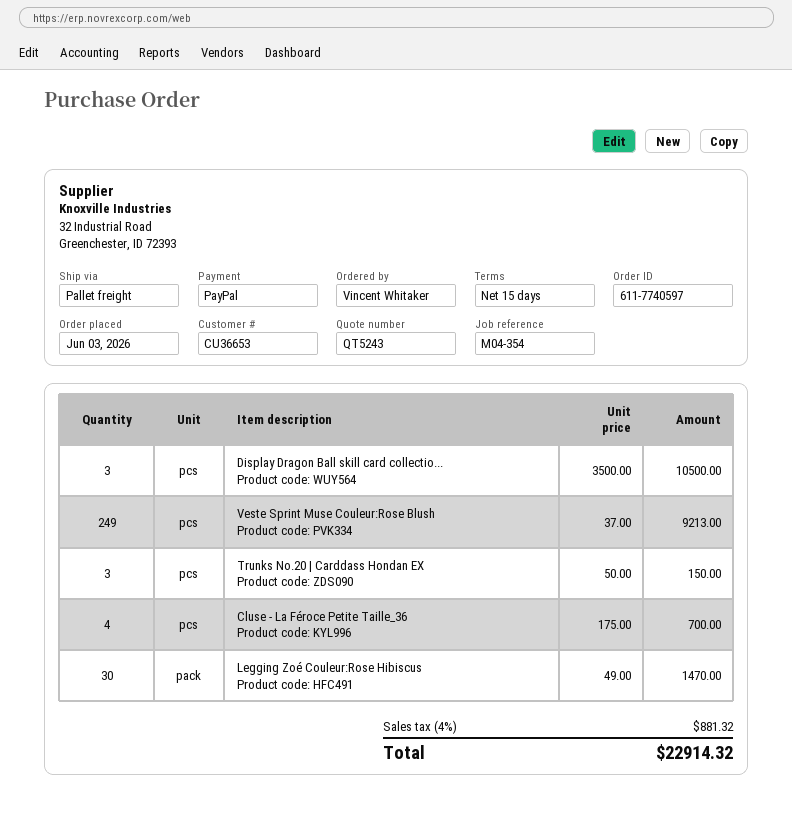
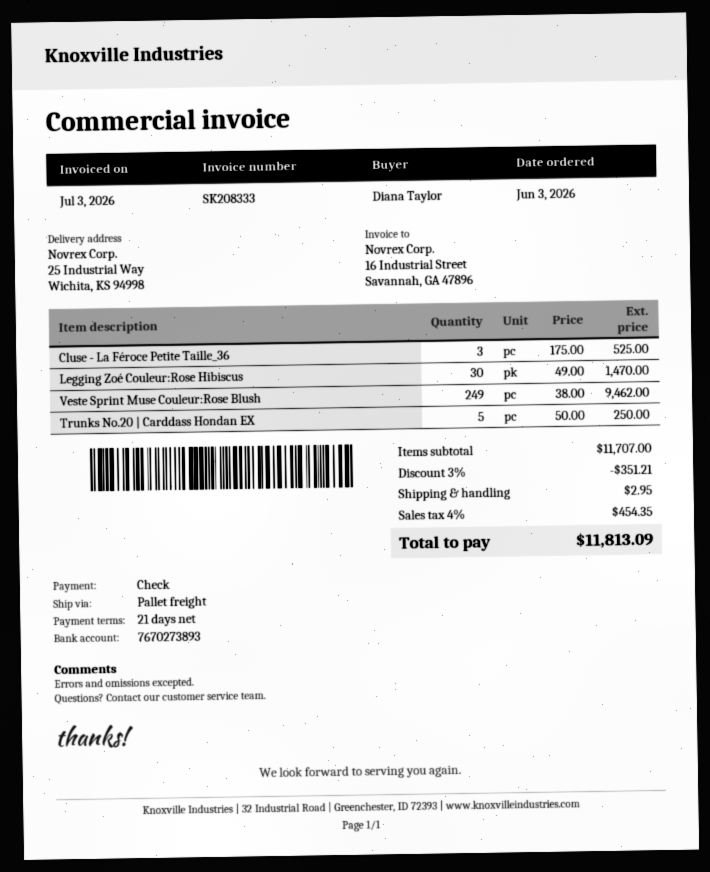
payment terms: 15 days -> 21 days
ordered by: Vincent Whitaker -> Diana Taylor
payment method: PayPal -> cheque
Display Dragon Ball skill card collectio...: 3 x 3500.00 = 10500.00 -> none
Veste Sprint Muse Couleur:Rose Blush: 249 x 37.00 = 9213.00 -> 249 x 38.00 = 9462.00
Trunks No.20 | Carddass Hondan EX: 3 x 50.00 = 150.00 -> 5 x 50.00 = 250.00
Cluse - La Féroce Petite Taille_36: 4 x 175.00 = 700.00 -> 3 x 175.00 = 525.00
discount: none -> 3% = 351.21
shipping: none -> 2.95
tax: 4% = 881.32 -> 4% = 454.35
total: 22914.32 -> 11813.09

